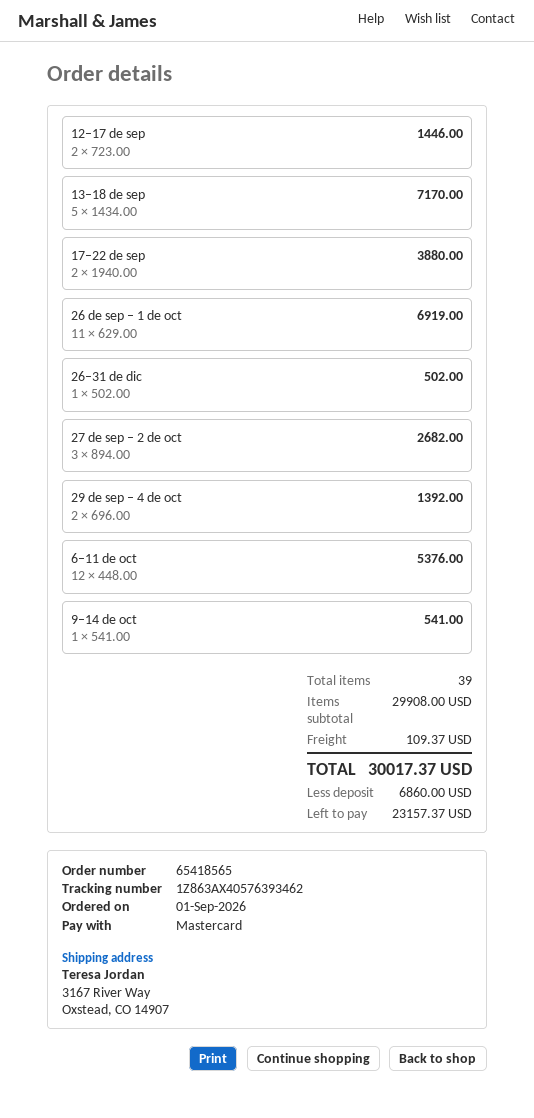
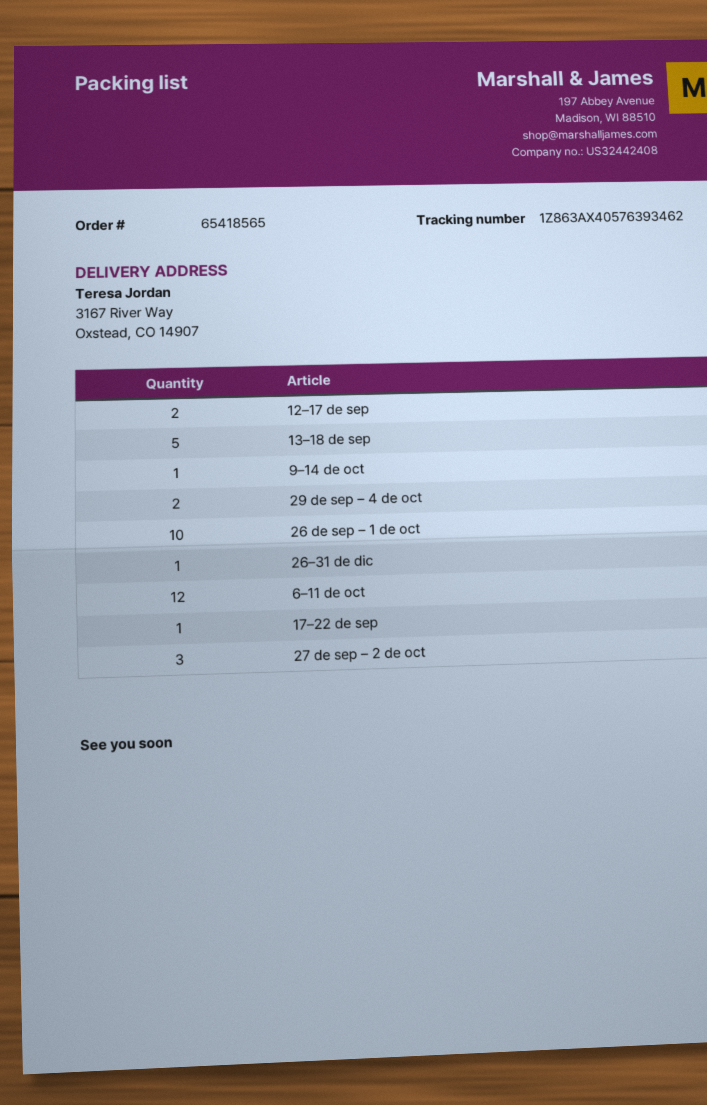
17–22 de sep: 2 -> 1
26 de sep – 1 de oct: 11 -> 10

